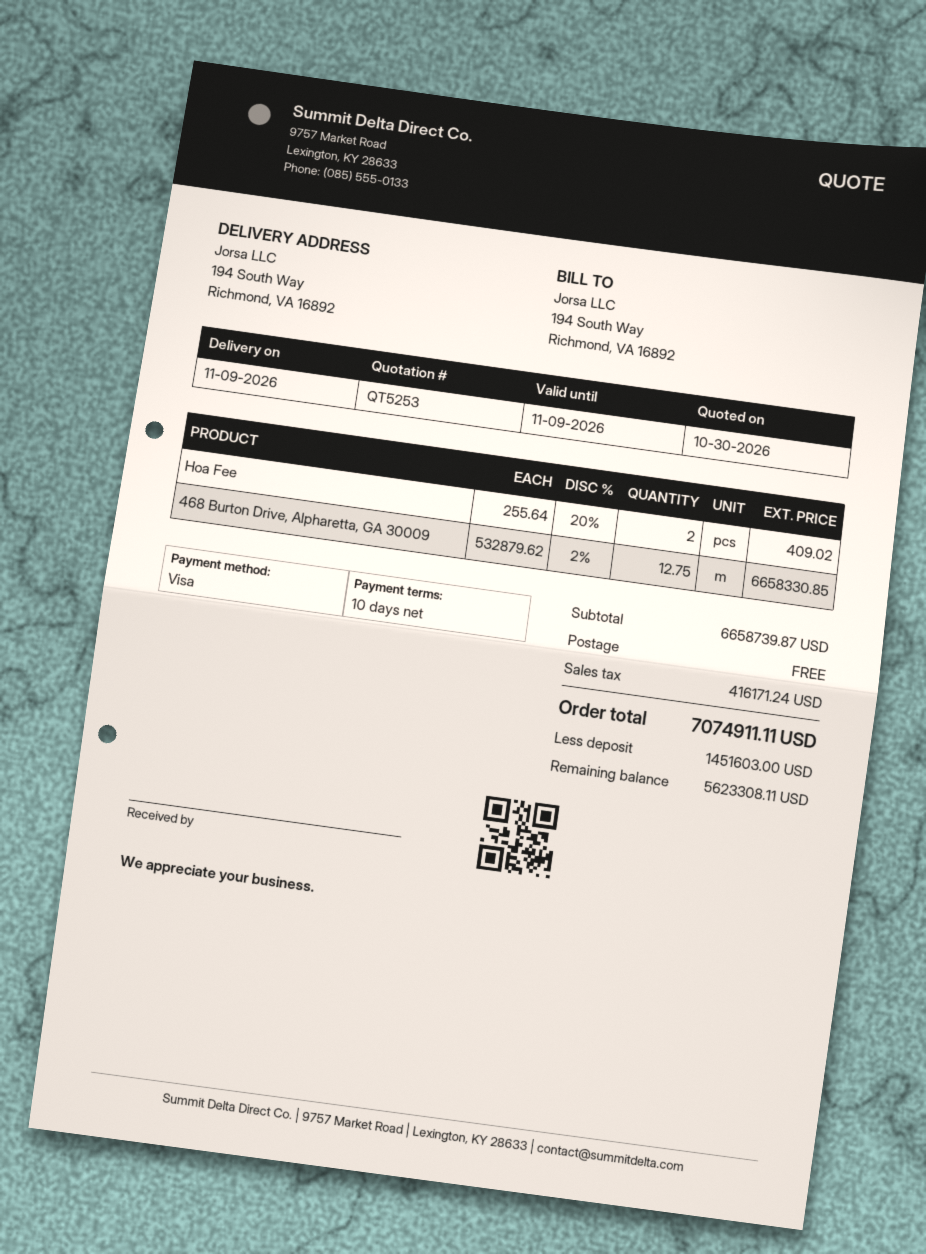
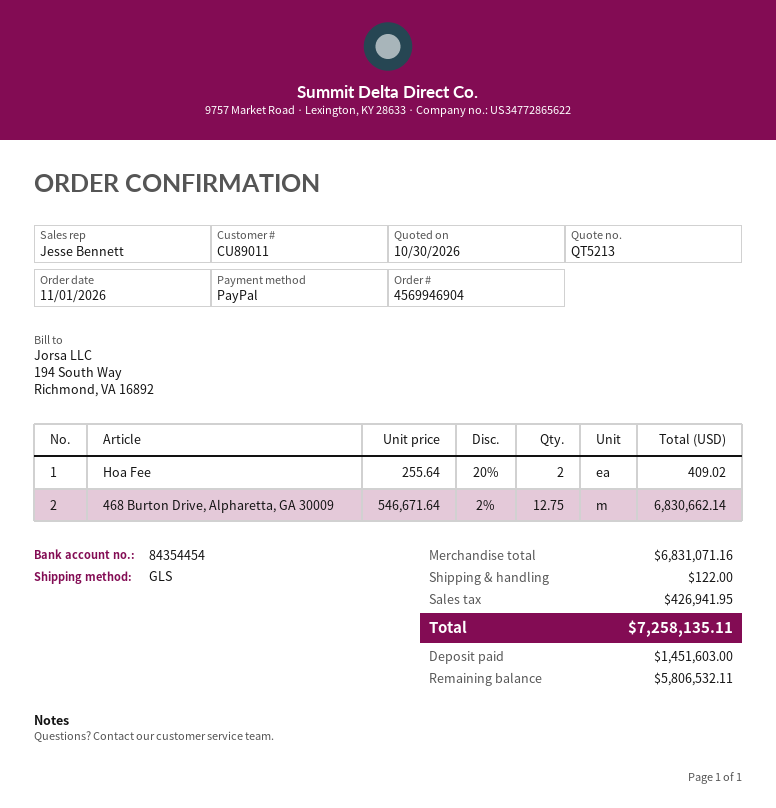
quote number: QT5253 -> QT5213
payment method: Visa -> PayPal
468 Burton Drive, Alpharetta, GA 30009: 12.75 x 532879.62 - 2% = 6658330.85 -> 12.75 x 546671.64 - 2% = 6830662.14
subtotal: 6658739.87 -> 6831071.16
shipping: 0.00 -> 122.00
tax: 416171.24 -> 426941.95
total: 7074911.11 -> 7258135.11
balance: 5623308.11 -> 5806532.11

